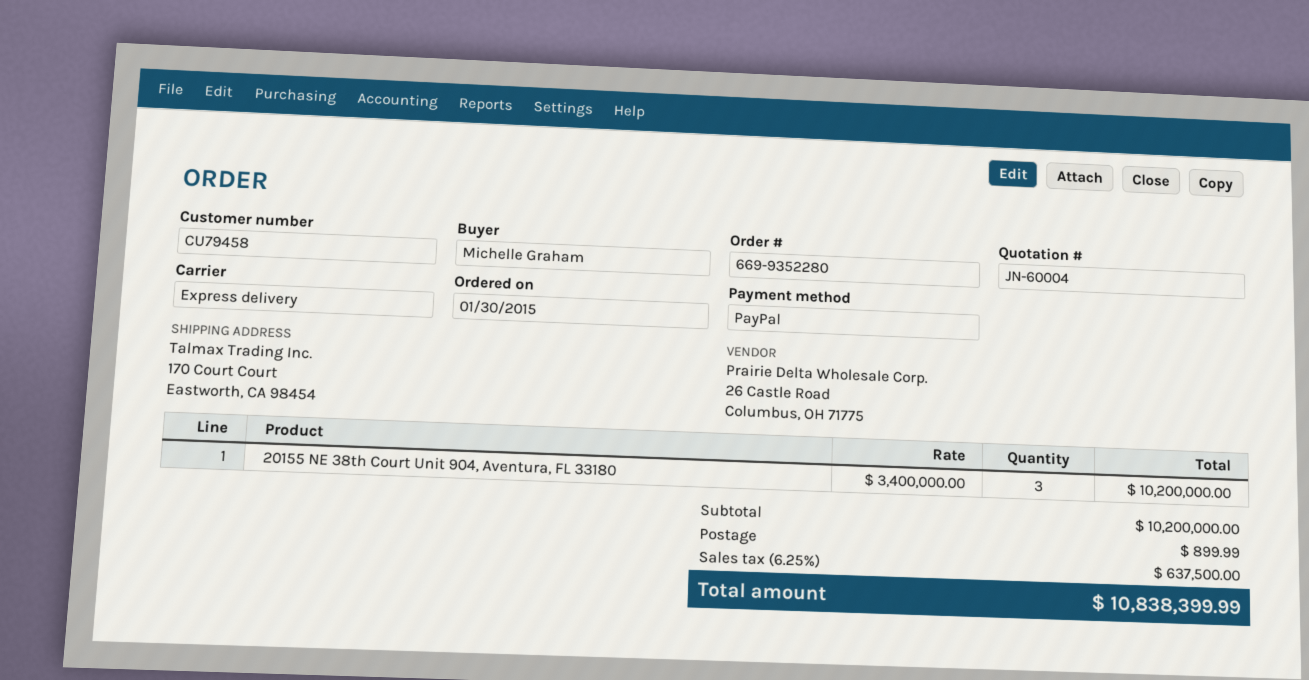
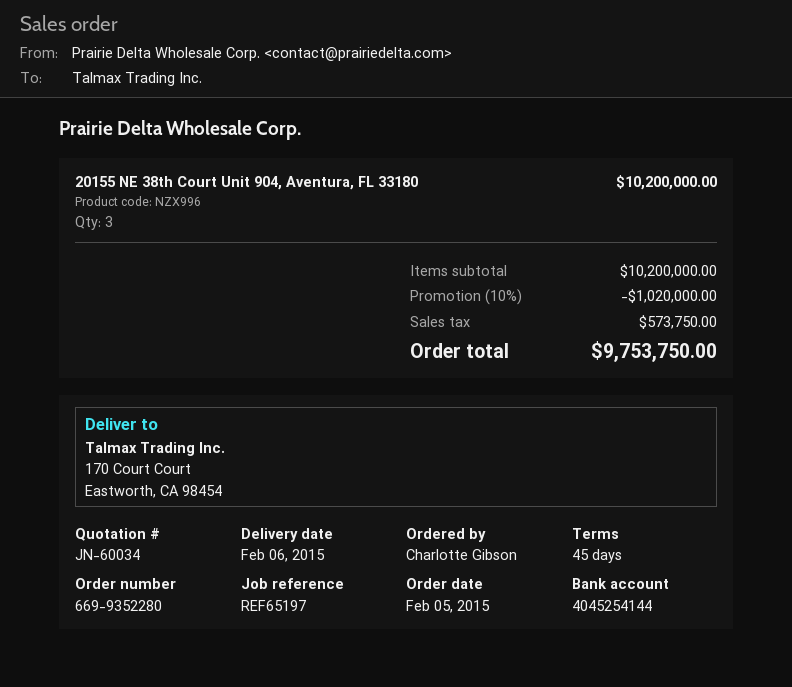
quote number: JN-60004 -> JN-60034
order date: 2015-01-30 -> 2015-02-05
ordered by: Michelle Graham -> Charlotte Gibson
discount: none -> 10% = 1020000.00
shipping: 899.99 -> none
tax: 637500.00 -> 573750.00
total: 10838399.99 -> 9753750.00

